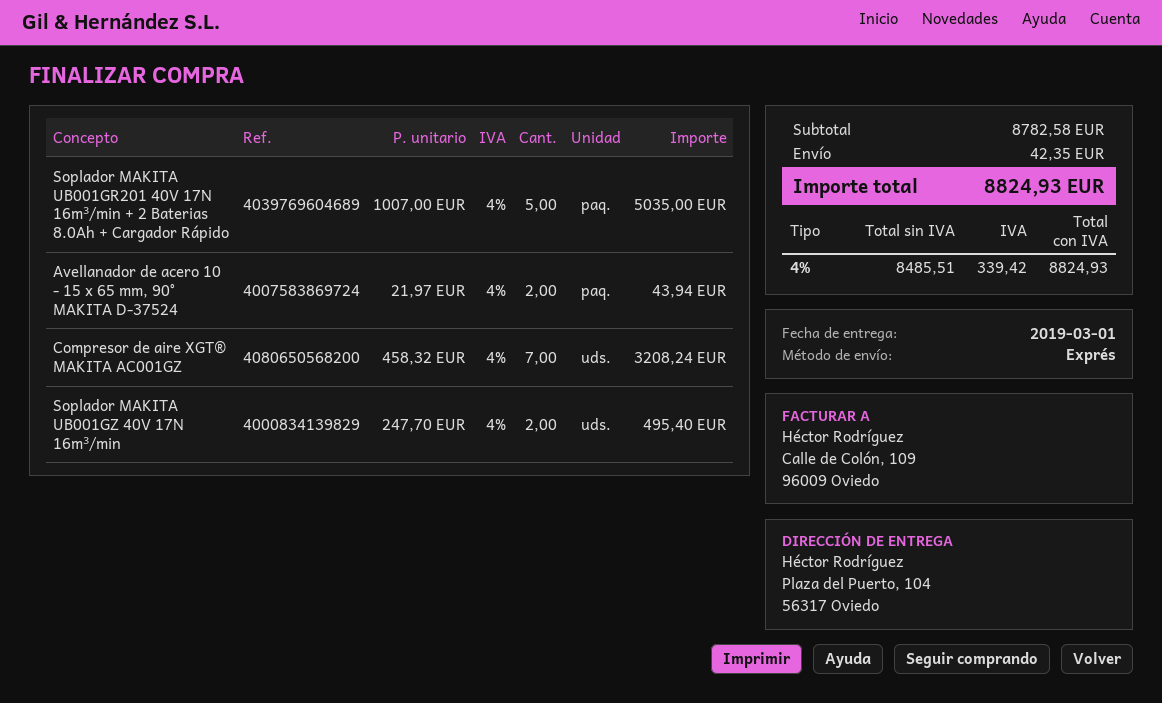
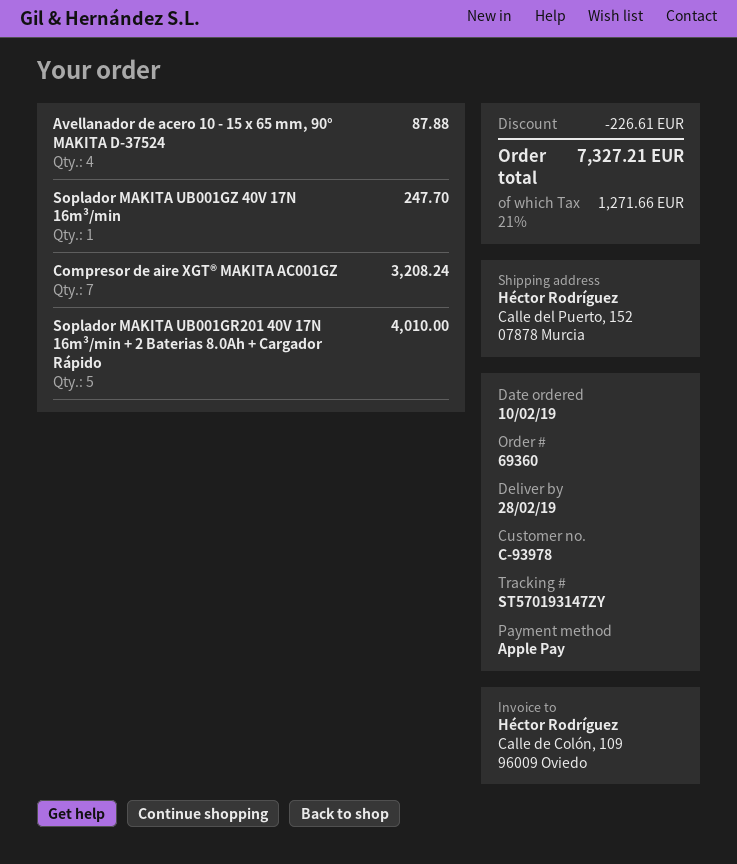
delivery date: 2019-03-01 -> 2019-02-28
ship to: Plaza del Puerto, 104, 56317 Oviedo -> Calle del Puerto, 152, 07878 Murcia
Soplador MAKITA UB001GR201 40V 17N 16m³/min + 2 Baterias 8.0Ah + Cargador Rápido: 5 for 5035.00 -> 5 for 4010.00
Avellanador de acero 10 - 15 x 65 mm, 90° MAKITA D-37524: 2 for 43.94 -> 4 for 87.88
Soplador MAKITA UB001GZ 40V 17N 16m³/min: 2 for 495.40 -> 1 for 247.70
discount: none -> 226.61
shipping: 42.35 -> none
tax: 4% = 339.42 -> 21% = 1271.66
total: 8824.93 -> 7327.21

